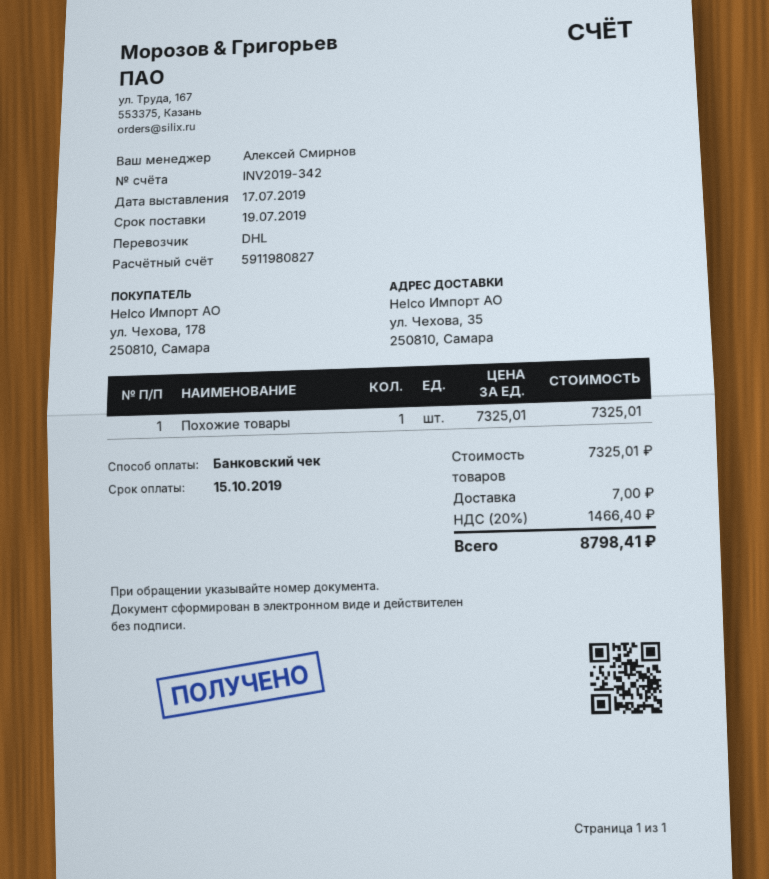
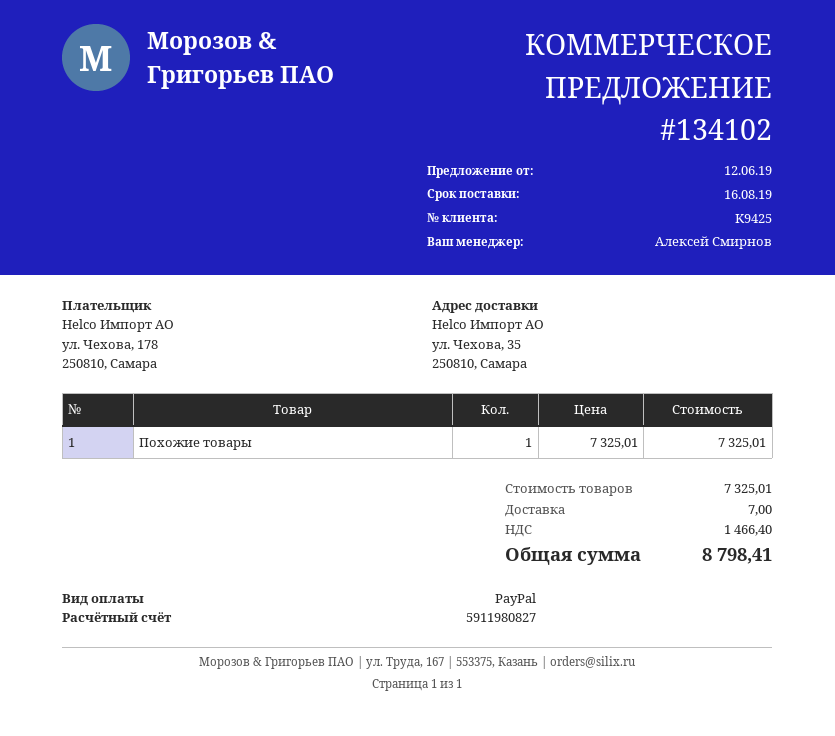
delivery date: 2019-07-19 -> 2019-08-16
payment method: cheque -> PayPal

